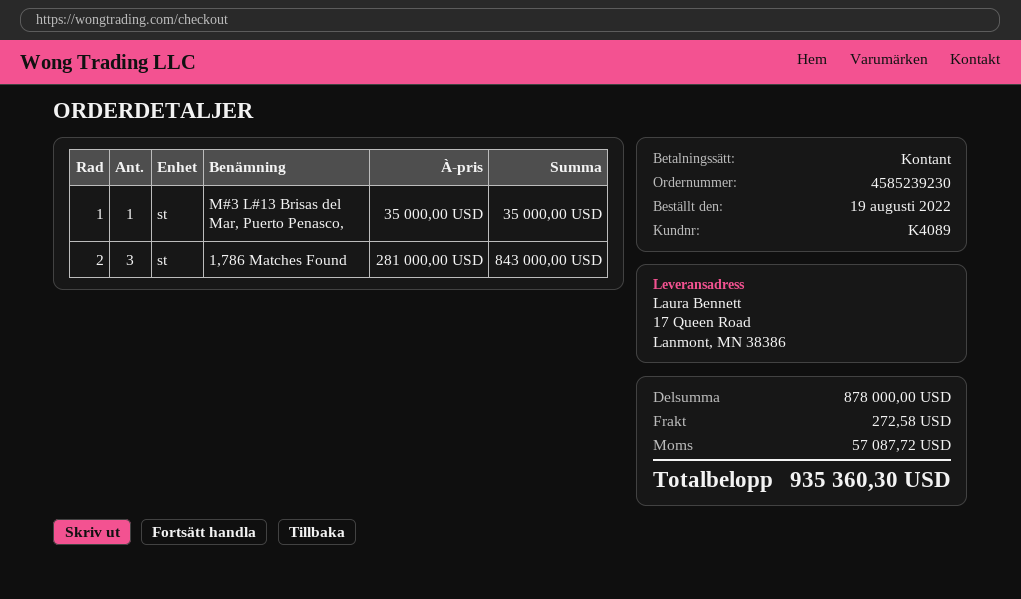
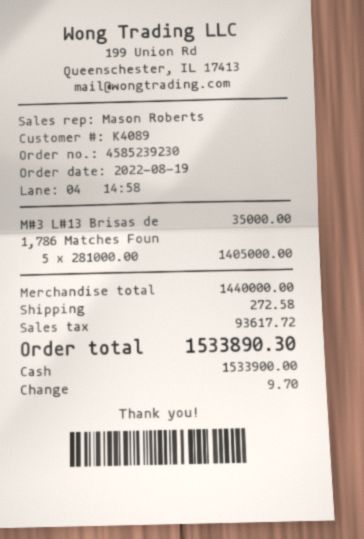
1,786 Matches Found: 3 x 281000.00 = 843000.00 -> 5 x 281000.00 = 1405000.00
subtotal: 878000.00 -> 1440000.00
tax: 57087.72 -> 93617.72
total: 935360.30 -> 1533890.30

